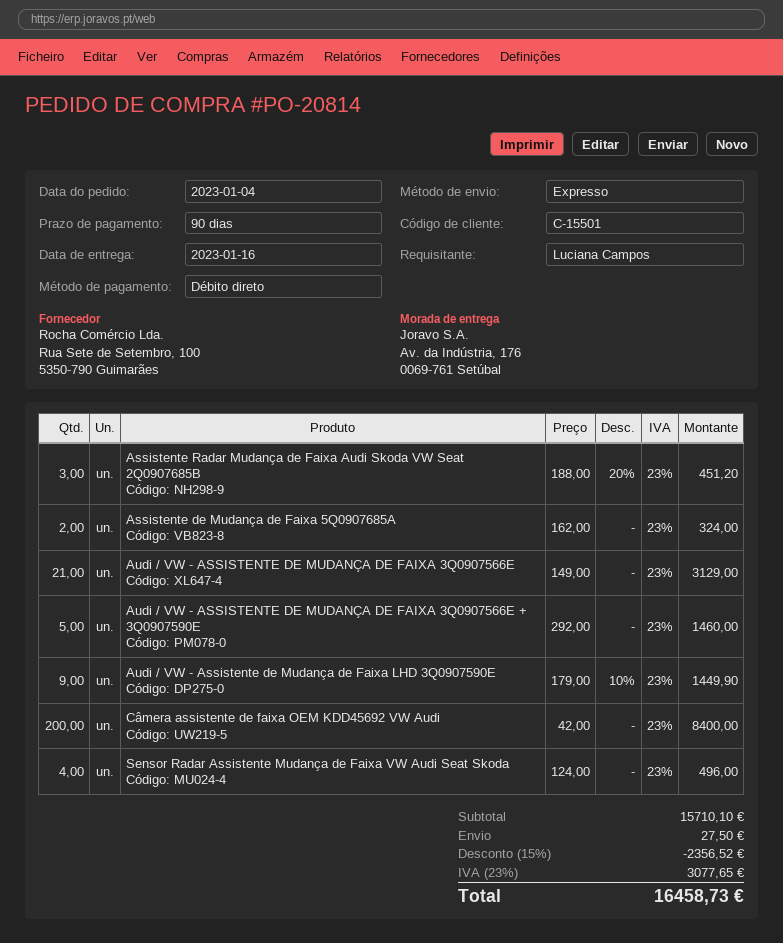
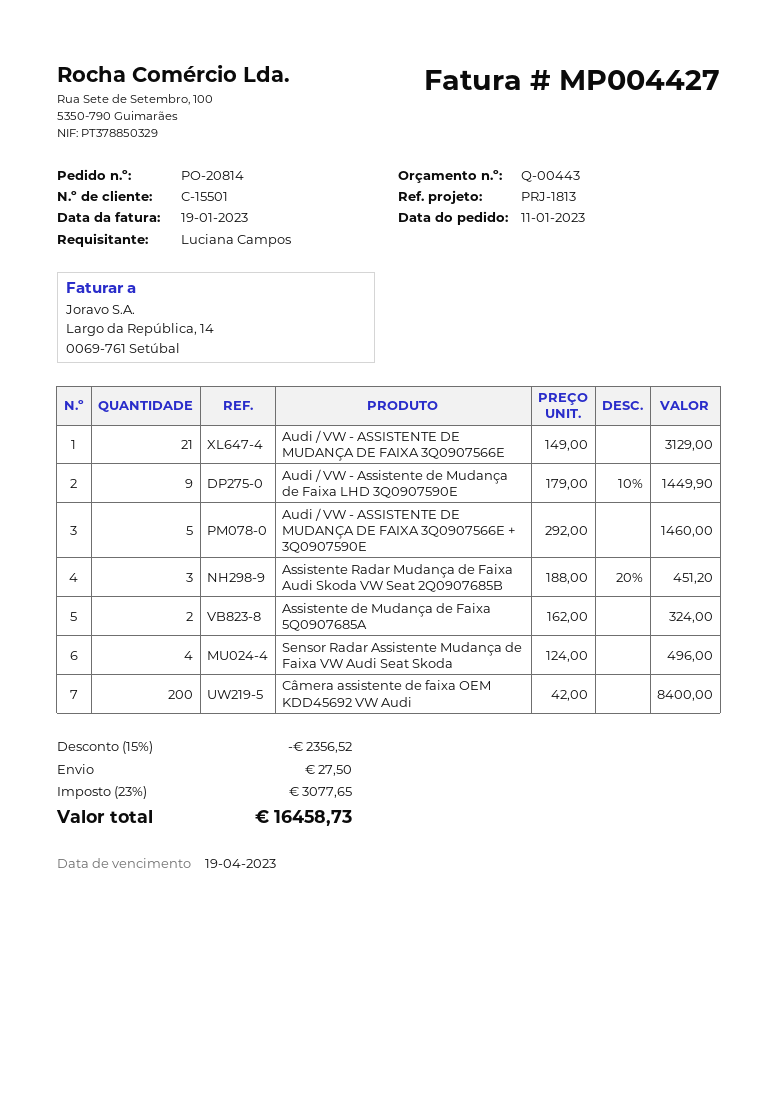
order date: 2023-01-04 -> 2023-01-11

